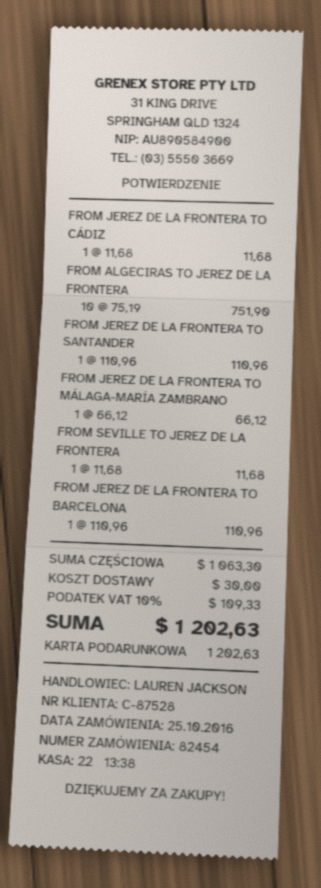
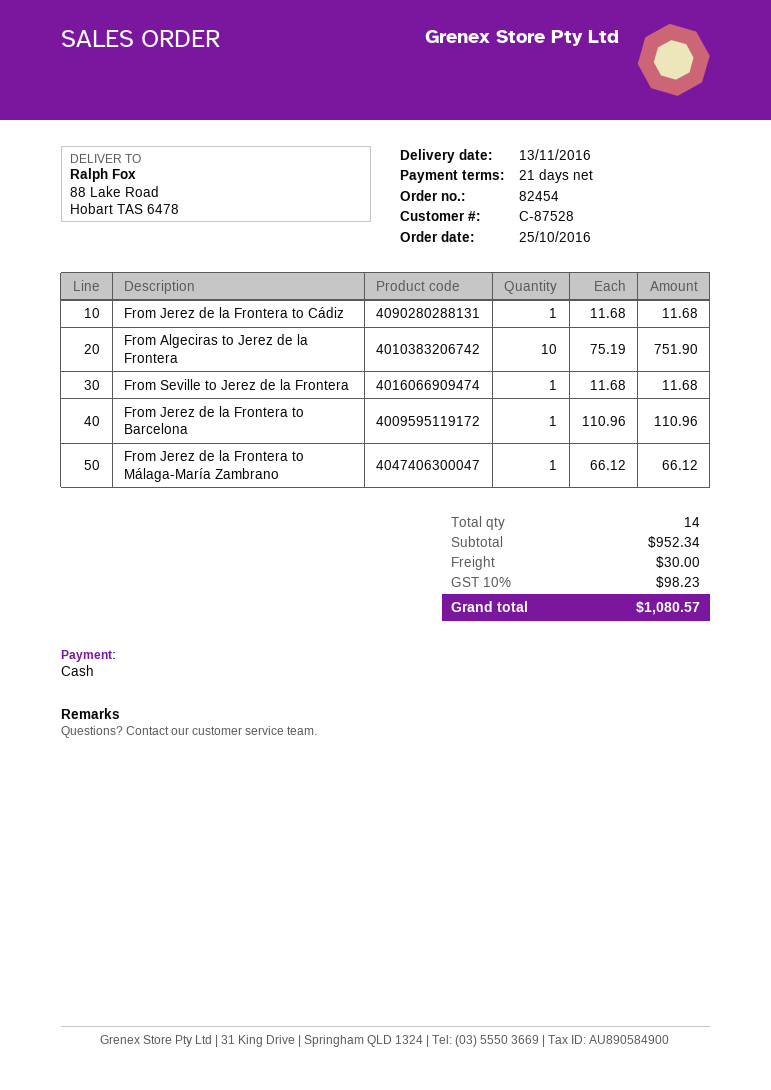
payment method: gift card -> cash
FROM JEREZ DE LA FRONTERA TO SANTANDER: 1 x 110.96 = 110.96 -> none
subtotal: 1063.30 -> 952.34
tax: 10% = 109.33 -> 10% = 98.23
total: 1202.63 -> 1080.57

